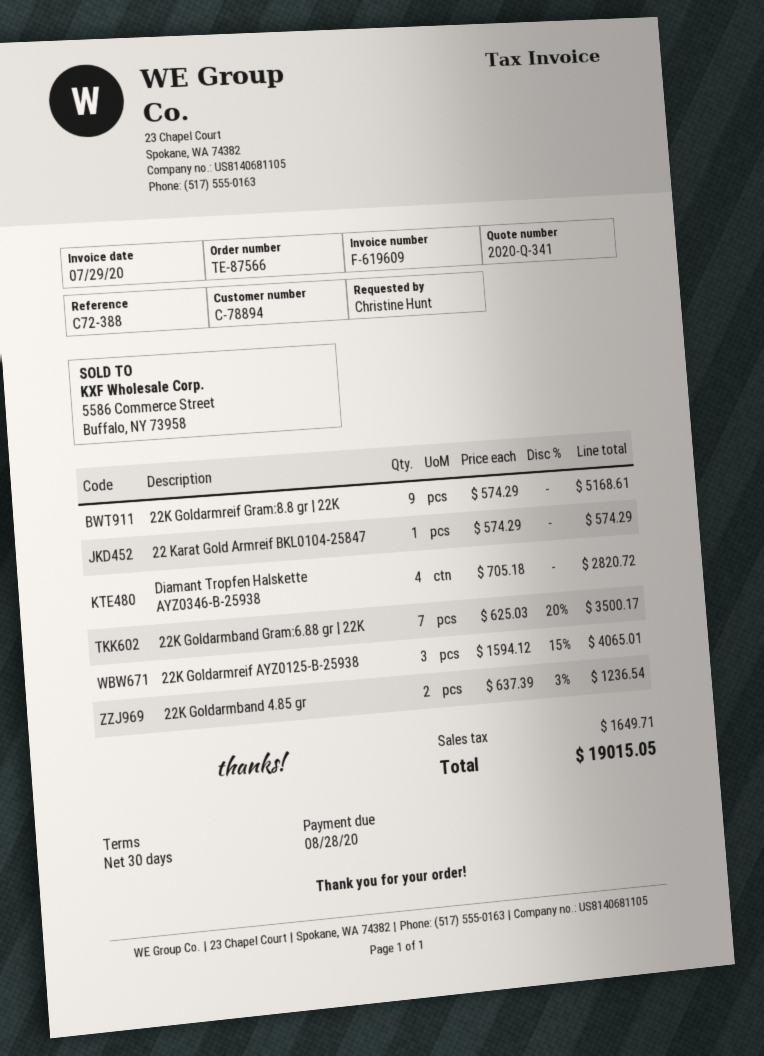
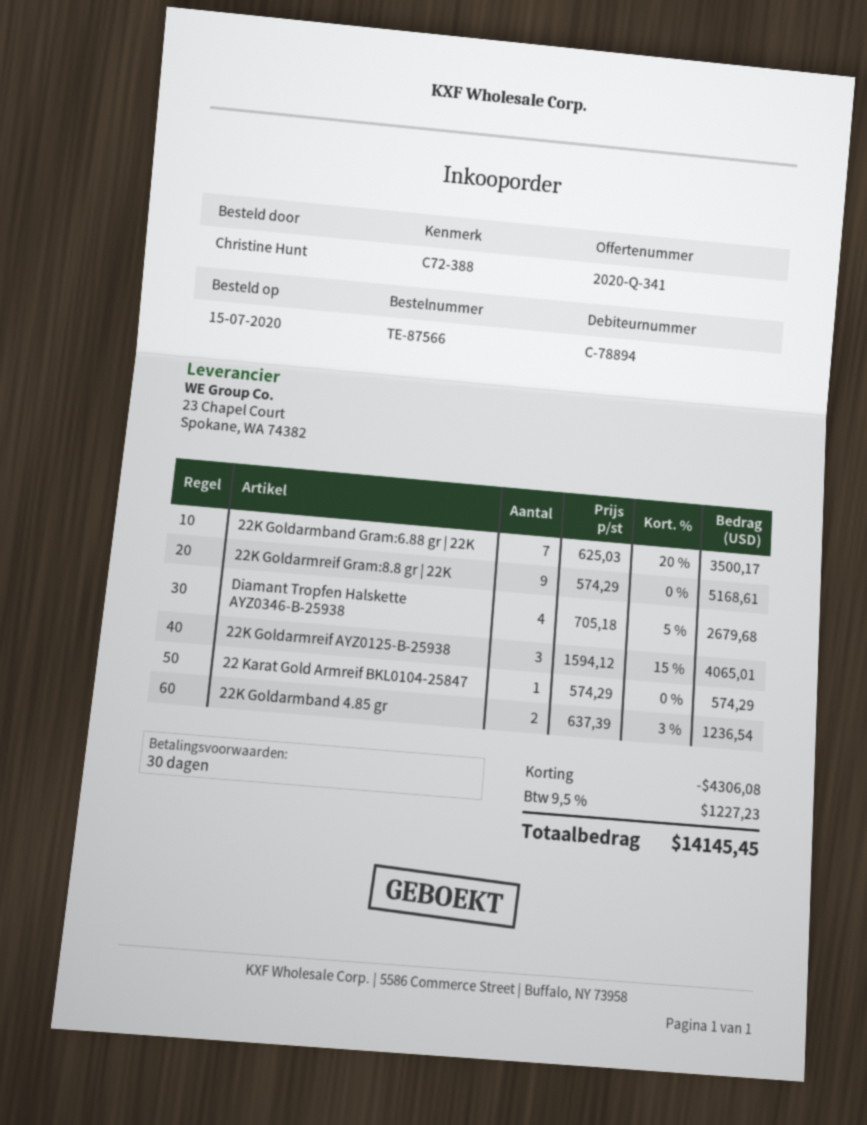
Diamant Tropfen Halskette AYZ0346-B-25938: 4 x 705.18 = 2820.72 -> 4 x 705.18 - 5% = 2679.68
discount: none -> 4306.08
tax: 1649.71 -> 1227.23
total: 19015.05 -> 14145.45

